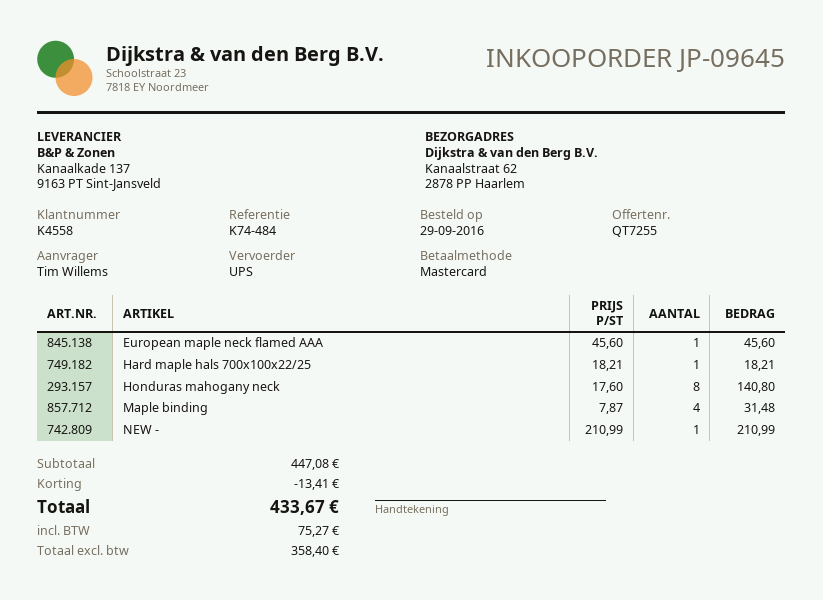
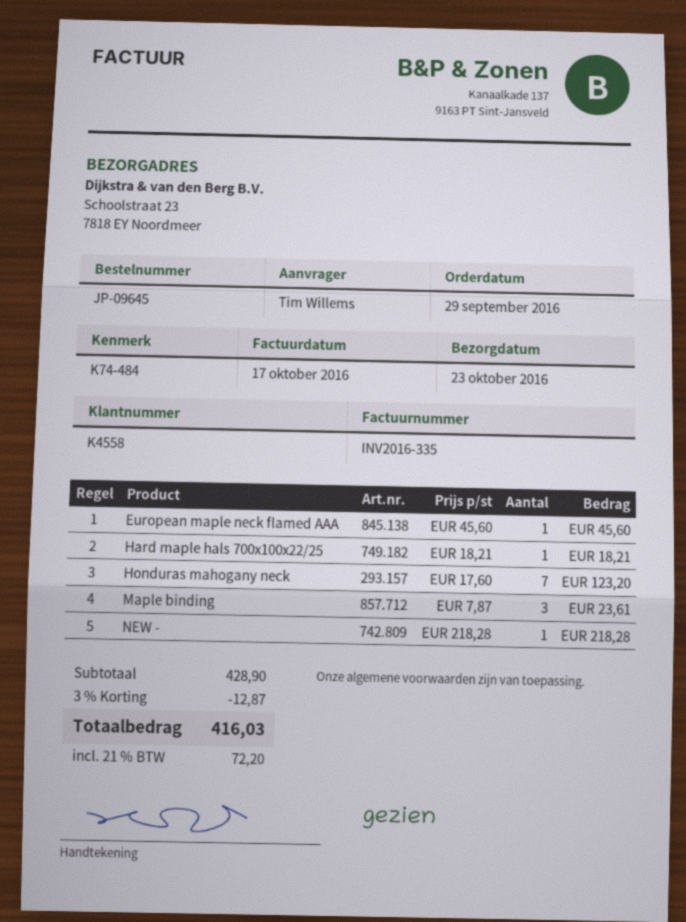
ship to: Kanaalstraat 62, 2878 PP Haarlem -> Schoolstraat 23, 7818 EY Noordmeer
Honduras mahogany neck: 8 x 17.60 = 140.80 -> 7 x 17.60 = 123.20
Maple binding: 4 x 7.87 = 31.48 -> 3 x 7.87 = 23.61
NEW -: 1 x 210.99 = 210.99 -> 1 x 218.28 = 218.28
subtotal: 447.08 -> 428.90
discount: 13.41 -> 12.87
tax: 75.27 -> 72.20
total: 433.67 -> 416.03

